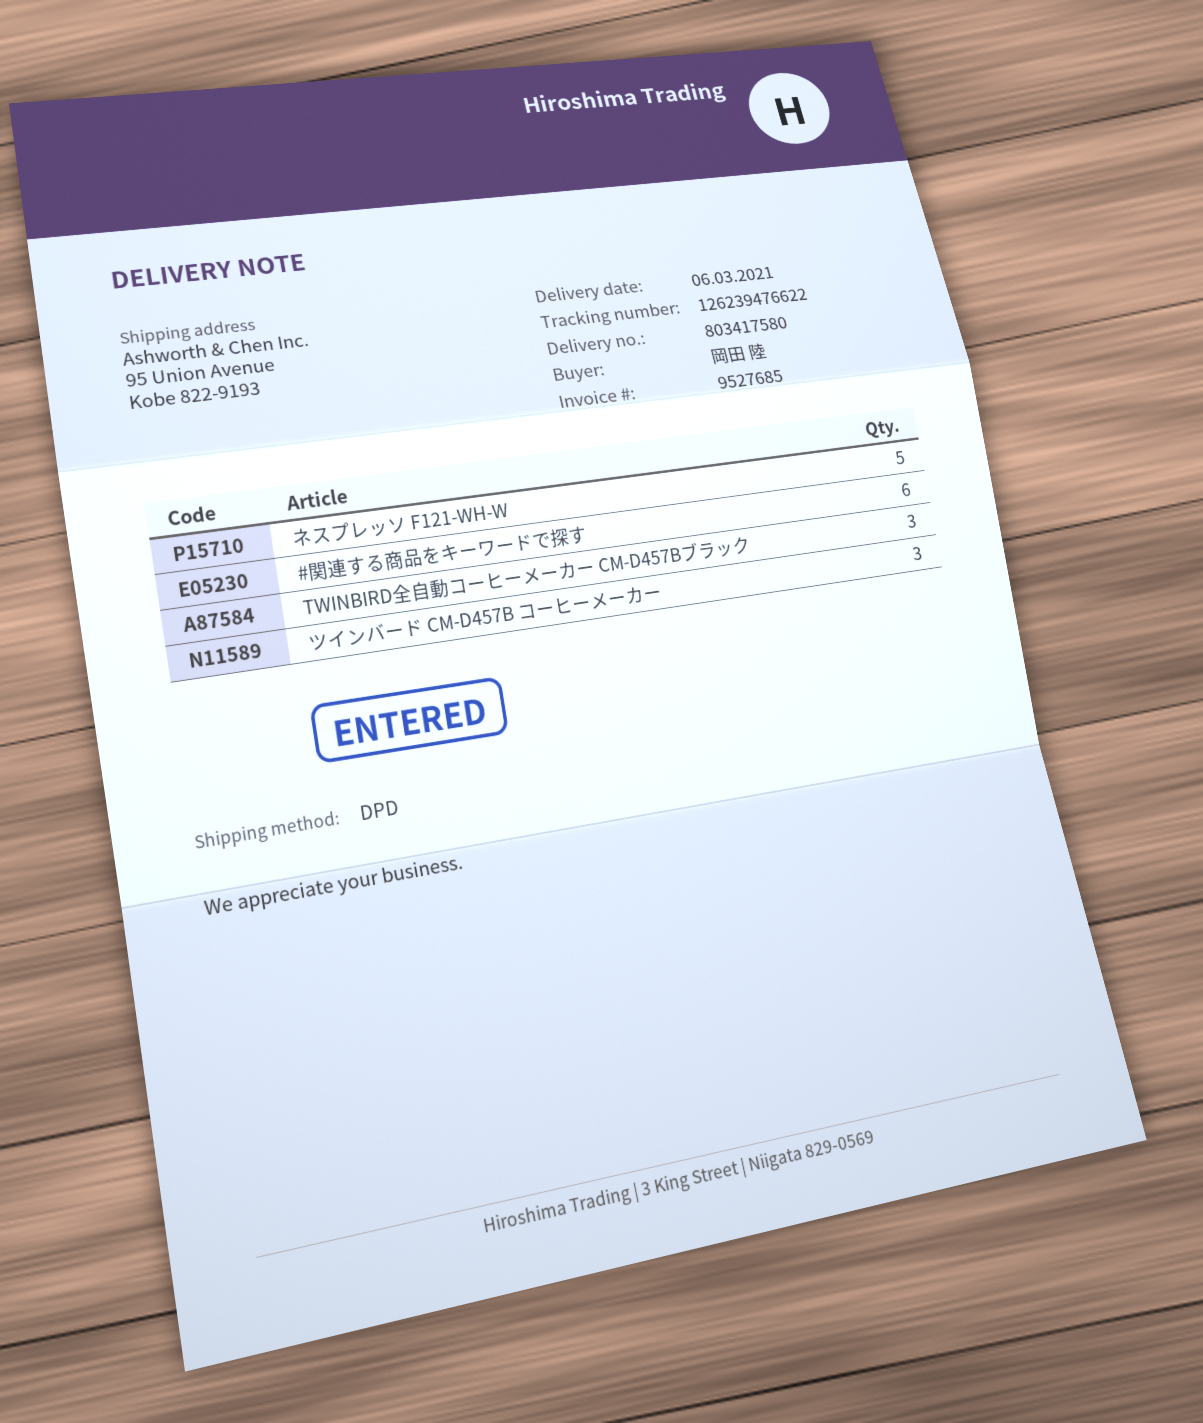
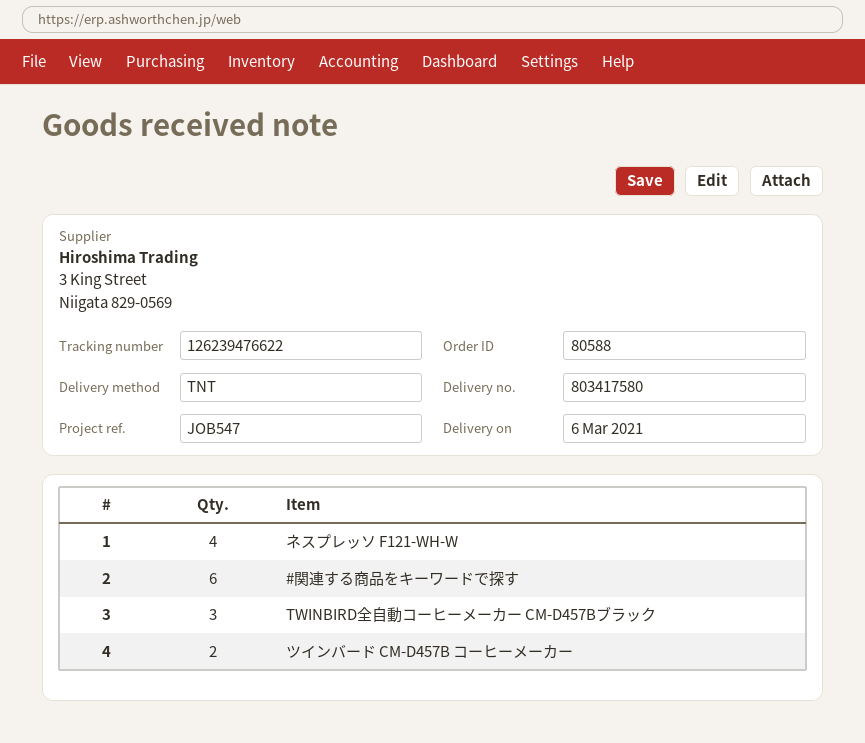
shipping method: DPD -> TNT
ネスプレッソ F121-WH-W: 5 -> 4
ツインバード CM-D457B コーヒーメーカー: 3 -> 2

